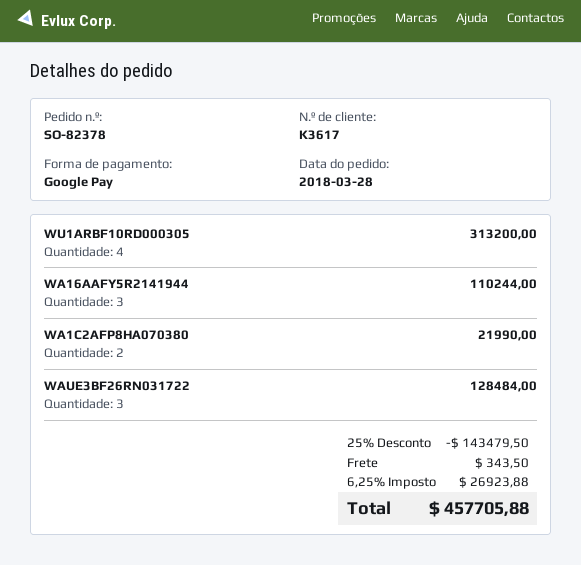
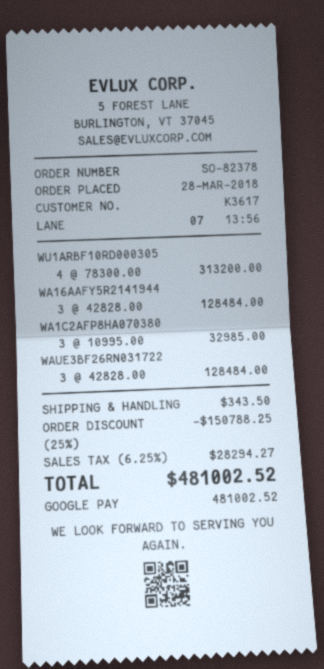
WA16AAFY5R2141944: 3 for 110244.00 -> 3 for 128484.00
WA1C2AFP8HA070380: 2 for 21990.00 -> 3 for 32985.00
discount: 25% = 143479.50 -> 25% = 150788.25
tax: 6.25% = 26923.88 -> 6.25% = 28294.27
total: 457705.88 -> 481002.52

